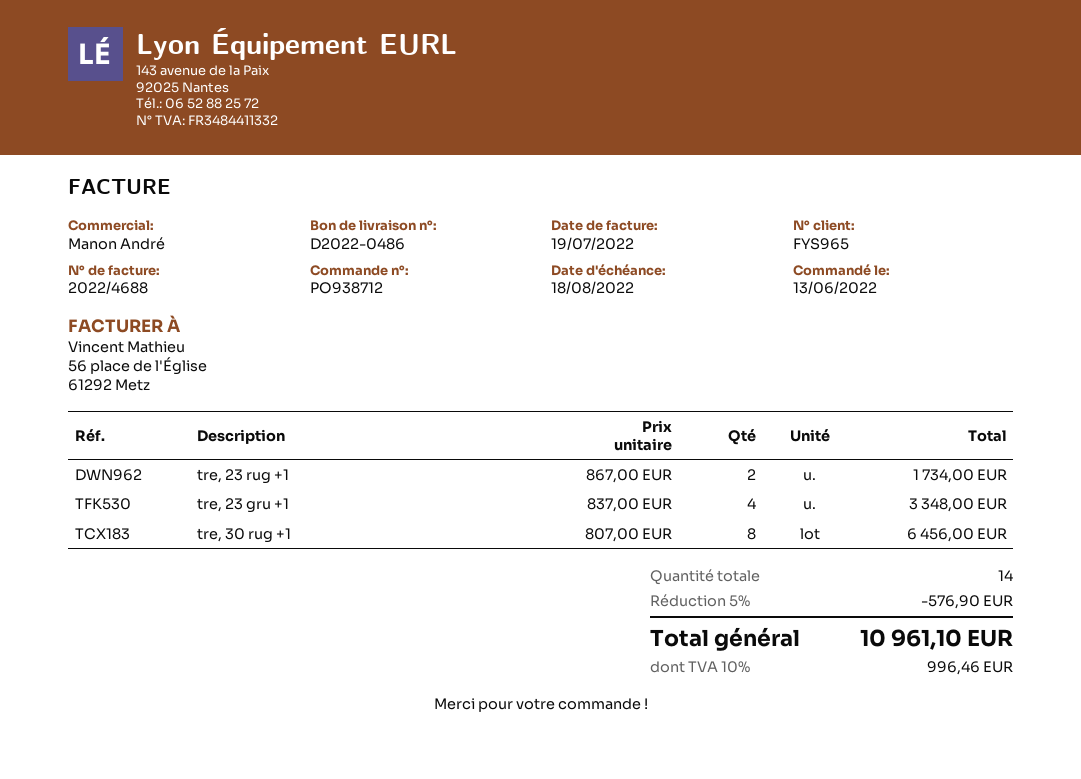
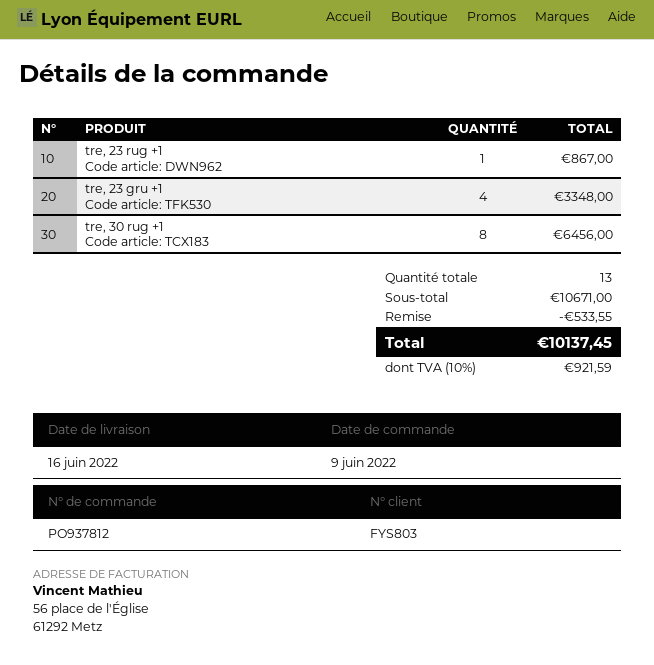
order number: PO938712 -> PO937812
order date: 2022-06-13 -> 2022-06-09
customer number: FYS965 -> FYS803
tre, 23 rug +1: 2 for 1734.00 -> 1 for 867.00
total quantity: 14 -> 13
discount: 576.90 -> 533.55
tax: 10% = 996.46 -> 10% = 921.59
total: 10961.10 -> 10137.45

